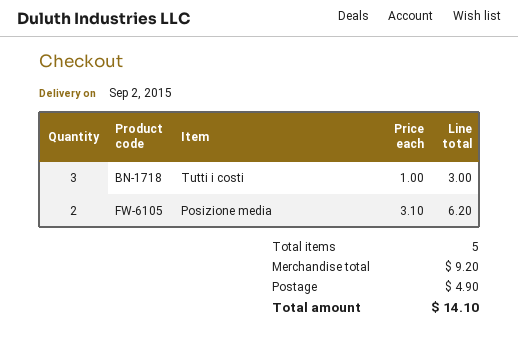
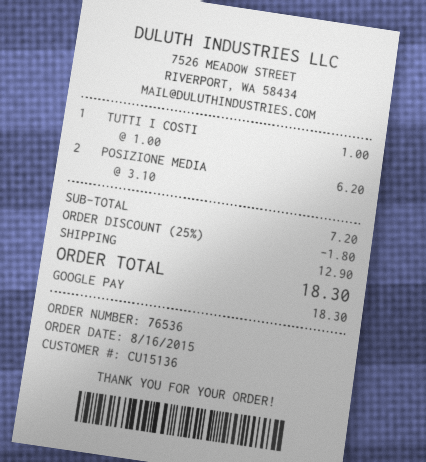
Tutti i costi: 3 x 1.00 = 3.00 -> 1 x 1.00 = 1.00
subtotal: 9.20 -> 7.20
discount: none -> 25% = 1.80
shipping: 4.90 -> 12.90
total: 14.10 -> 18.30

